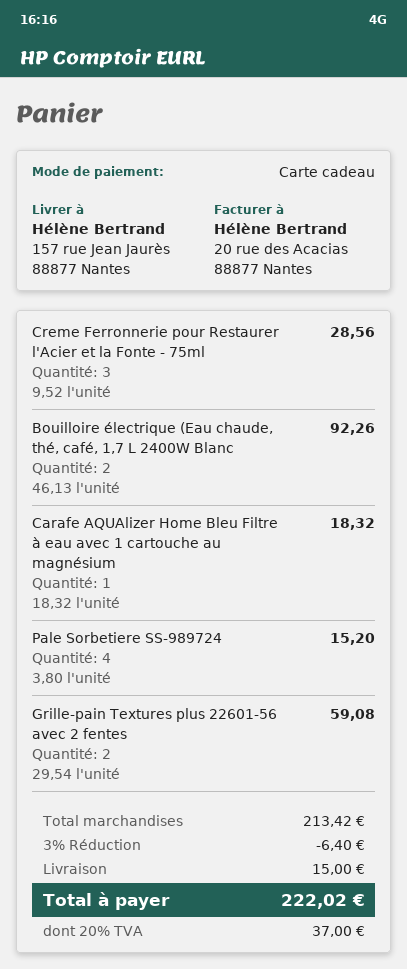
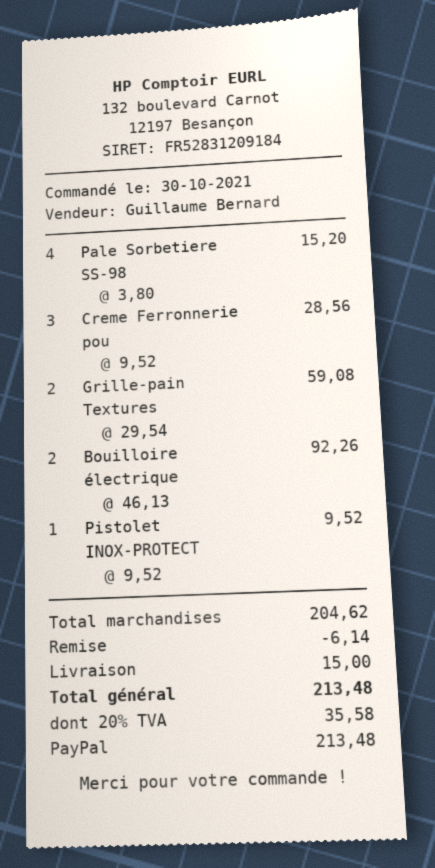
payment method: gift card -> PayPal
Carafe AQUAlizer Home Bleu Filtre à eau avec 1 cartouche au magnésium: 1 x 18.32 = 18.32 -> none
Pistolet INOX-PROTECT: none -> 1 x 9.52 = 9.52
subtotal: 213.42 -> 204.62
discount: 6.40 -> 6.14
tax: 20% = 37.00 -> 20% = 35.58
total: 222.02 -> 213.48

